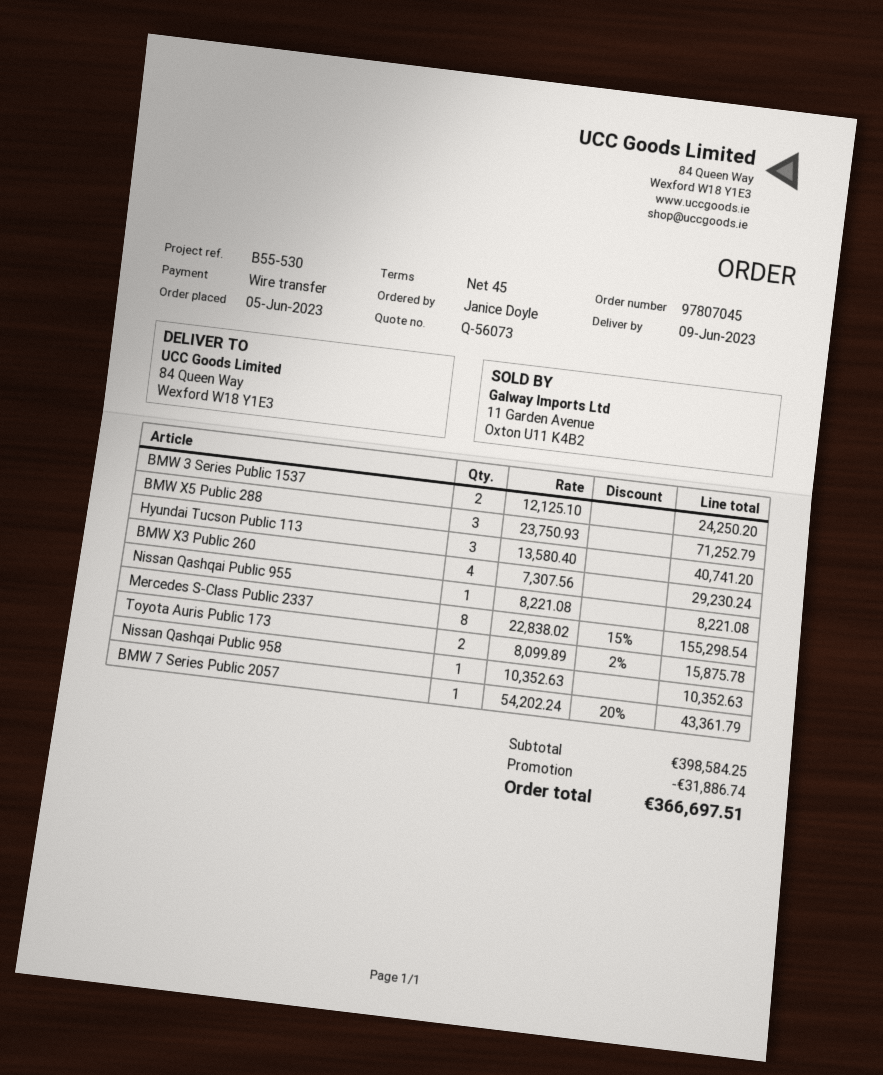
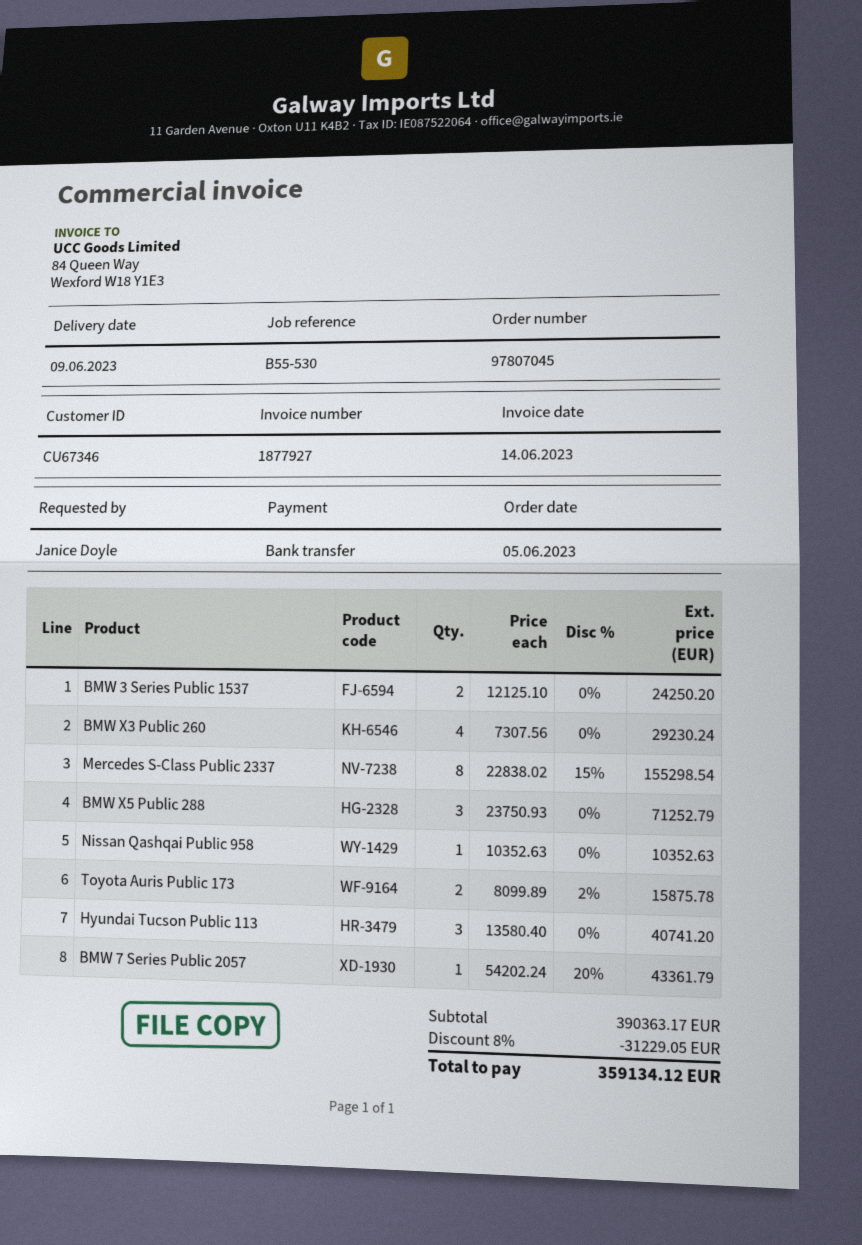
Nissan Qashqai Public 955: 1 x 8221.08 = 8221.08 -> none
subtotal: 398584.25 -> 390363.17
discount: 31886.74 -> 31229.05
total: 366697.51 -> 359134.12

